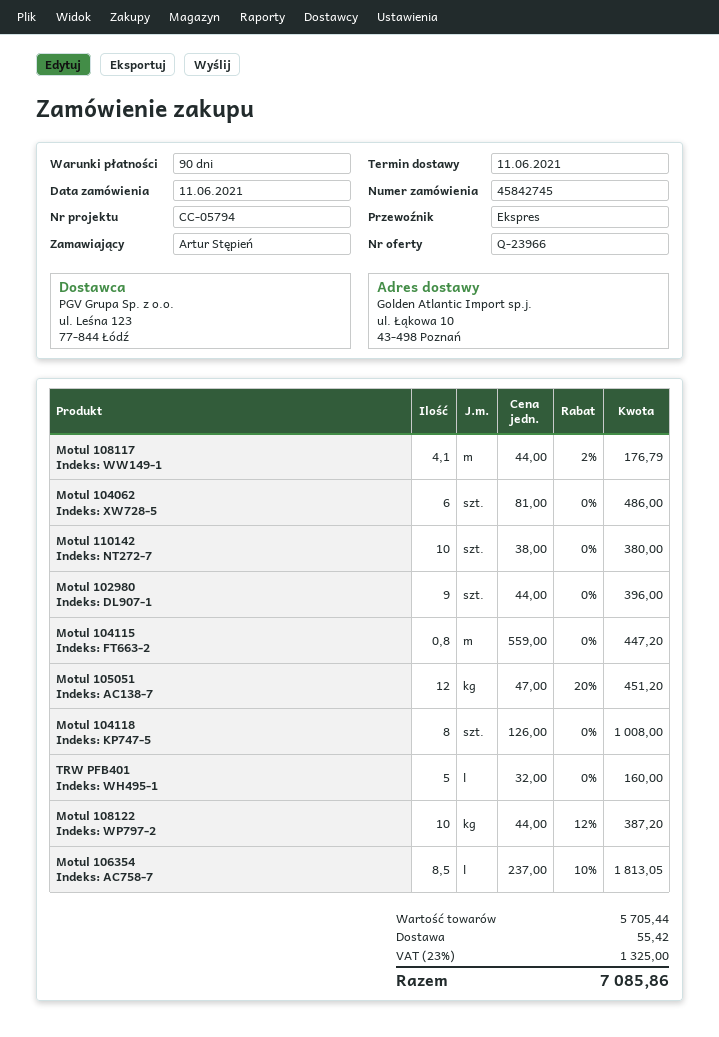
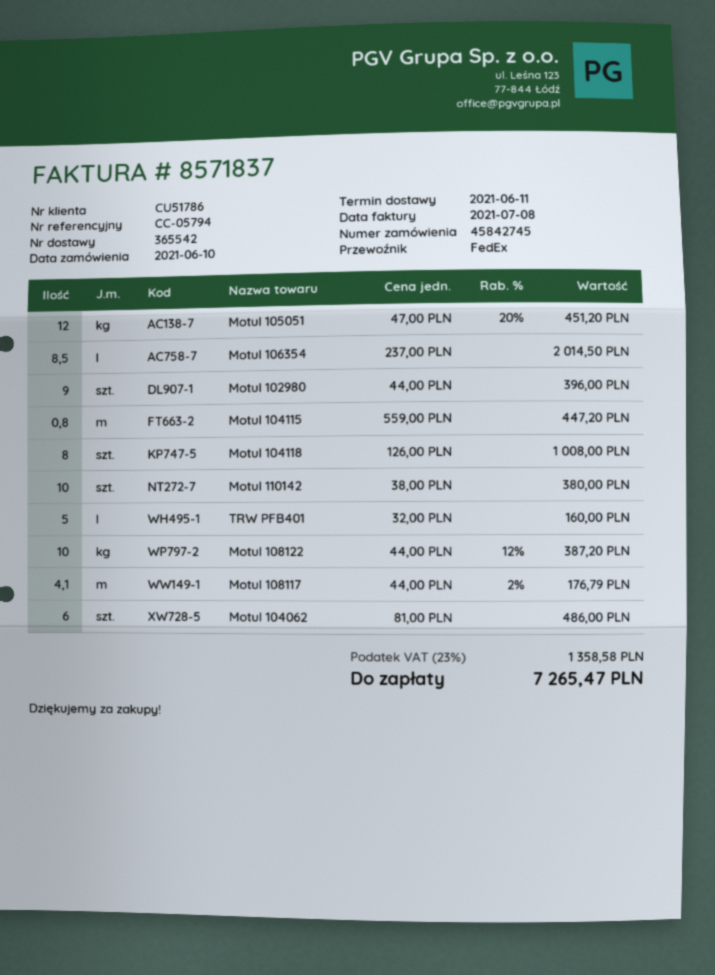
order date: 2021-06-11 -> 2021-06-10
shipping method: express -> FedEx
Motul 106354: 8.5 x 237.00 - 10% = 1813.05 -> 8.5 x 237.00 = 2014.50
shipping: 55.42 -> none
tax: 23% = 1325.00 -> 23% = 1358.58
total: 7085.86 -> 7265.47

